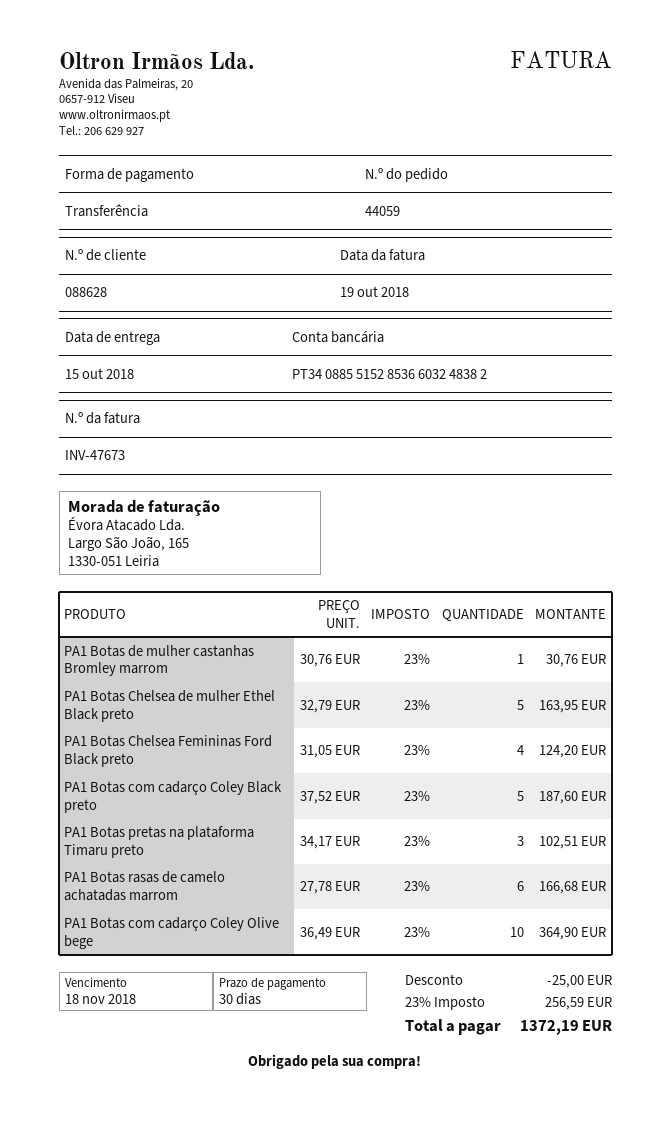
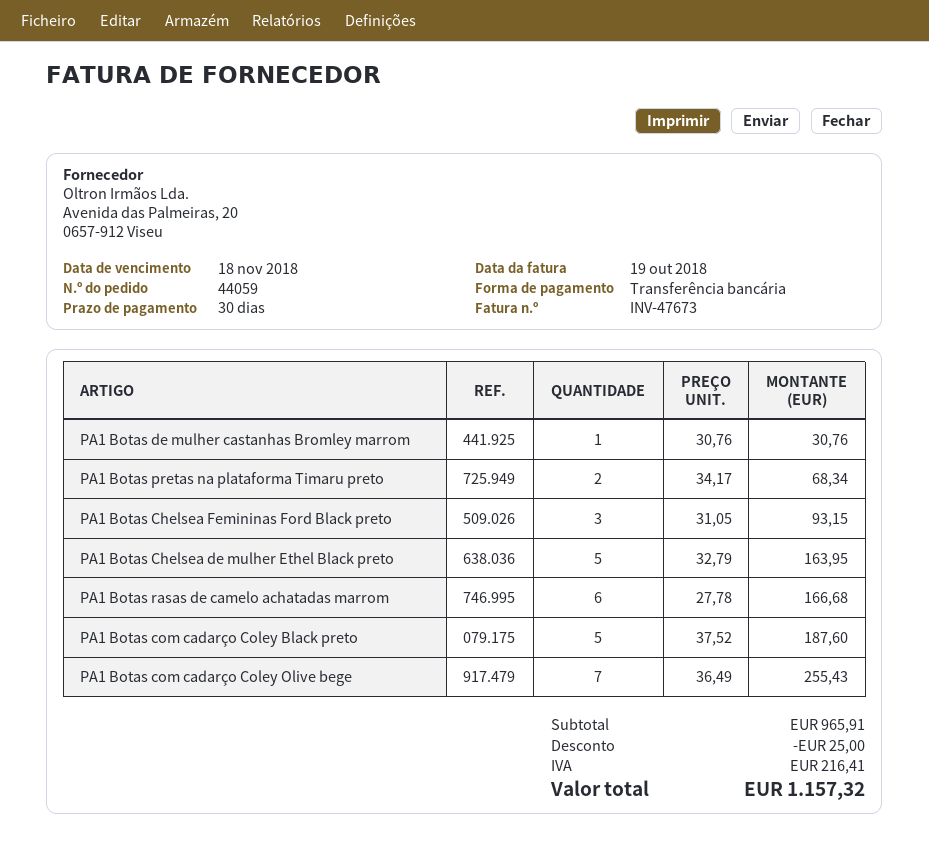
PA1 Botas Chelsea Femininas Ford Black preto: 4 x 31.05 = 124.20 -> 3 x 31.05 = 93.15
PA1 Botas pretas na plataforma Timaru preto: 3 x 34.17 = 102.51 -> 2 x 34.17 = 68.34
PA1 Botas com cadarço Coley Olive bege: 10 x 36.49 = 364.90 -> 7 x 36.49 = 255.43
tax: 256.59 -> 216.41
total: 1372.19 -> 1157.32

